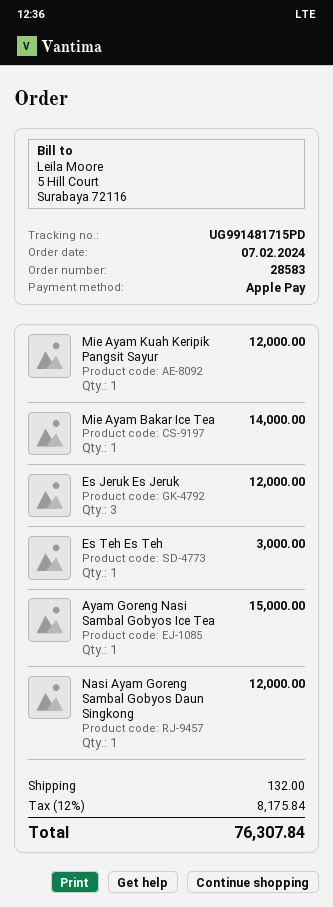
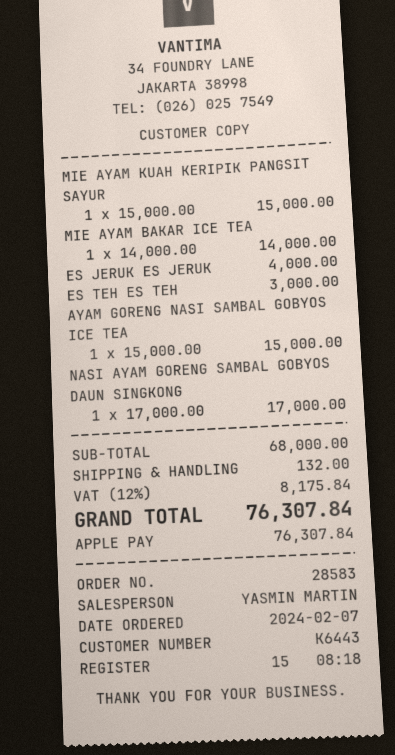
Mie Ayam Kuah Keripik Pangsit Sayur: 1 for 12000.00 -> 1 for 15000.00
Es Jeruk Es Jeruk: 3 for 12000.00 -> 1 for 4000.00
Nasi Ayam Goreng Sambal Gobyos Daun Singkong: 1 for 12000.00 -> 1 for 17000.00

